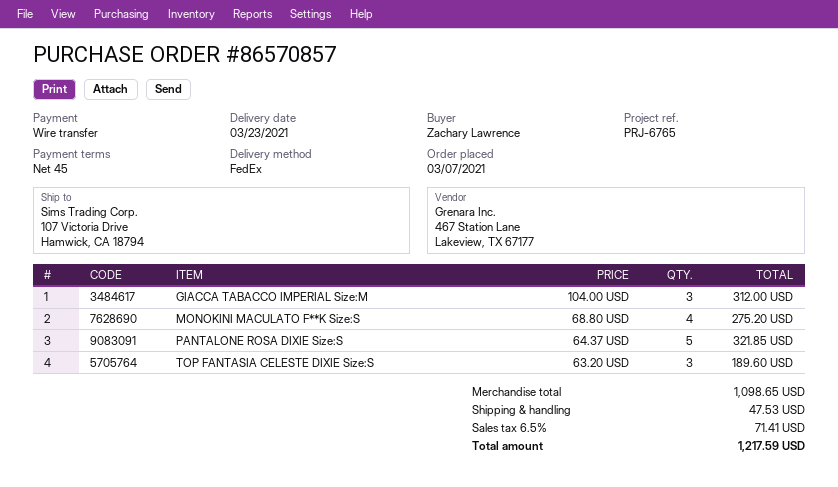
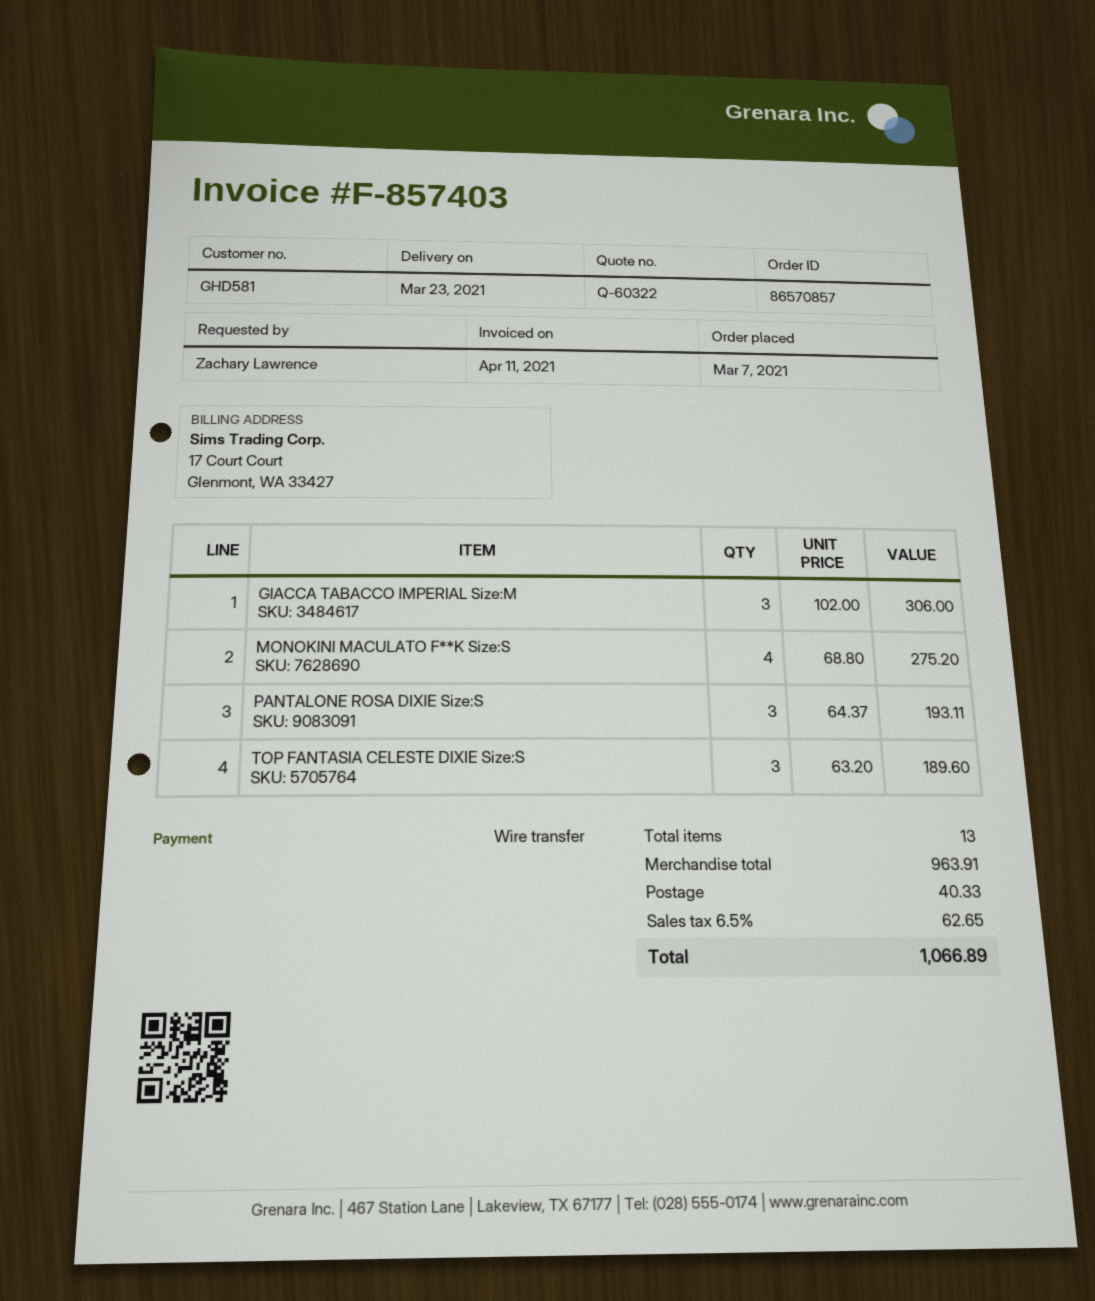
GIACCA TABACCO IMPERIAL Size:M: 3 x 104.00 = 312.00 -> 3 x 102.00 = 306.00
PANTALONE ROSA DIXIE Size:S: 5 x 64.37 = 321.85 -> 3 x 64.37 = 193.11
subtotal: 1098.65 -> 963.91
shipping: 47.53 -> 40.33
tax: 6.5% = 71.41 -> 6.5% = 62.65
total: 1217.59 -> 1066.89

